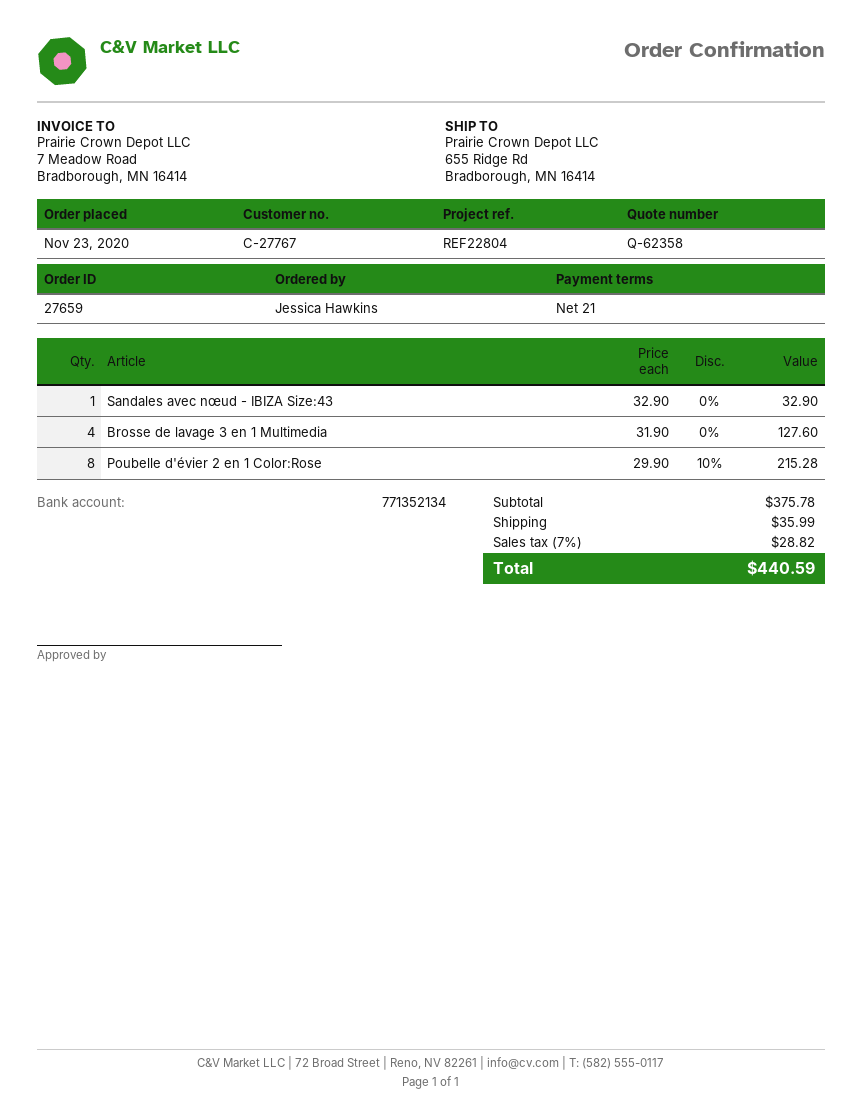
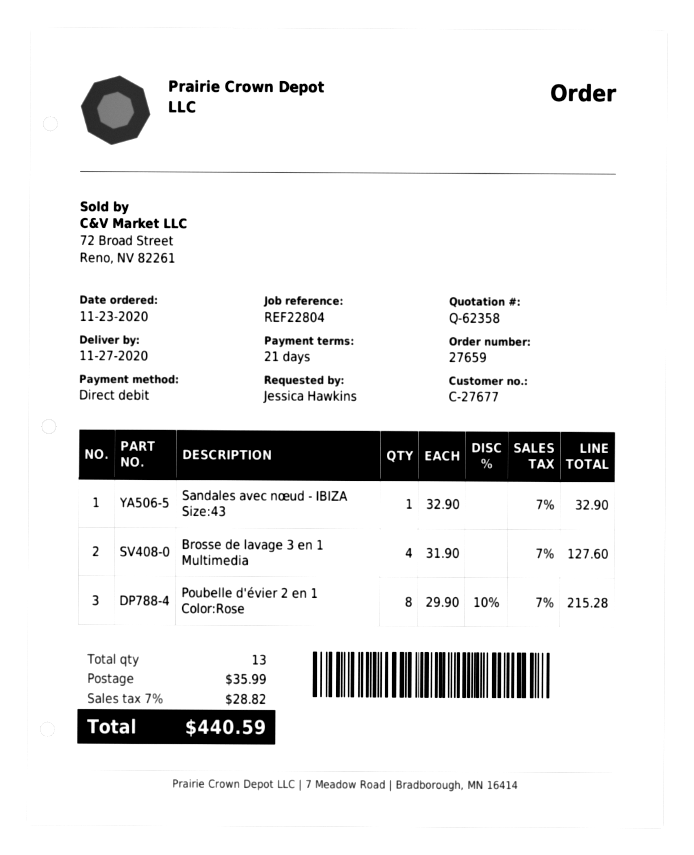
customer number: C-27767 -> C-27677

